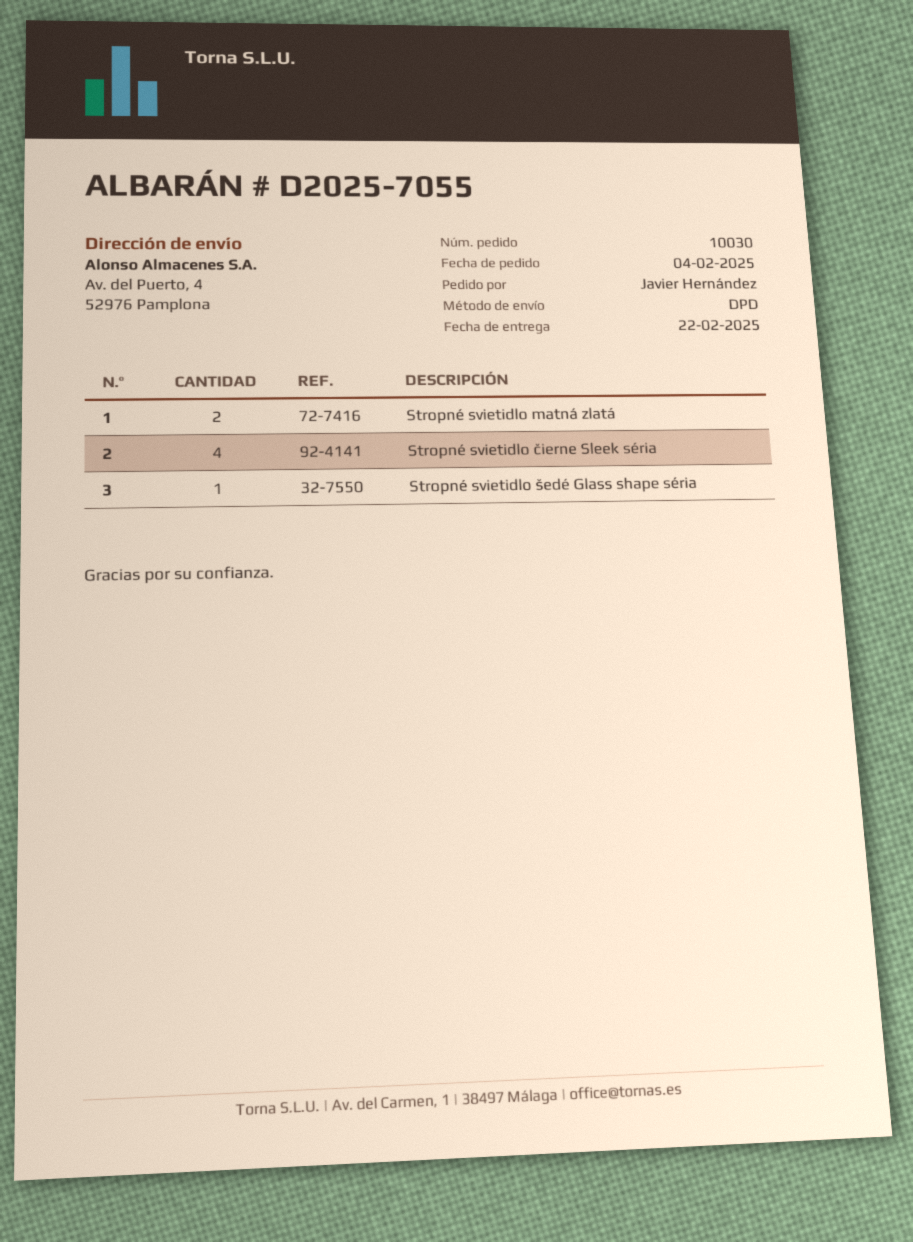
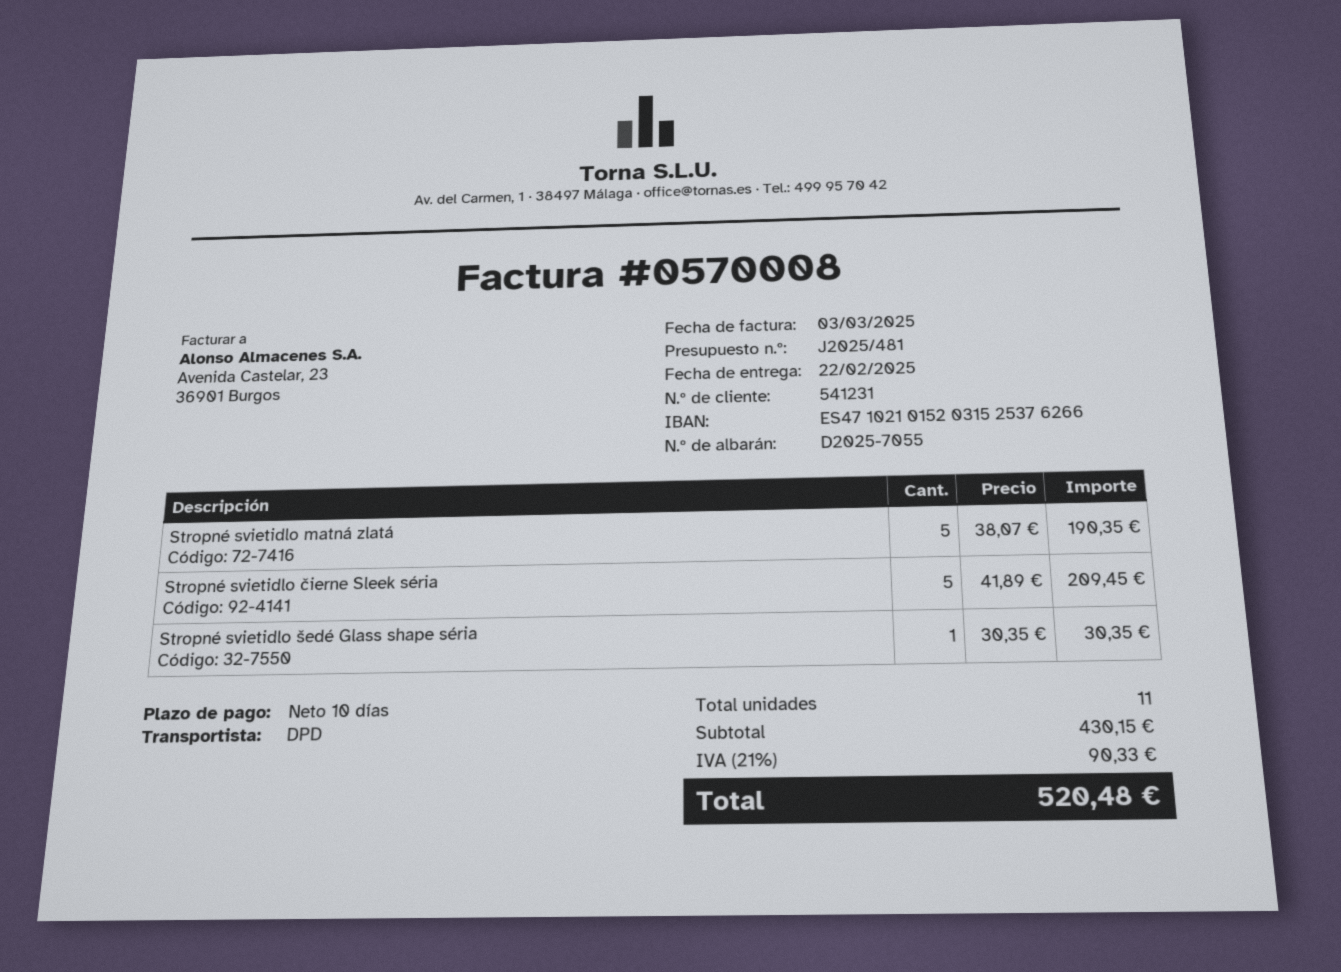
Stropné svietidlo matná zlatá: 2 -> 5
Stropné svietidlo čierne Sleek séria: 4 -> 5

